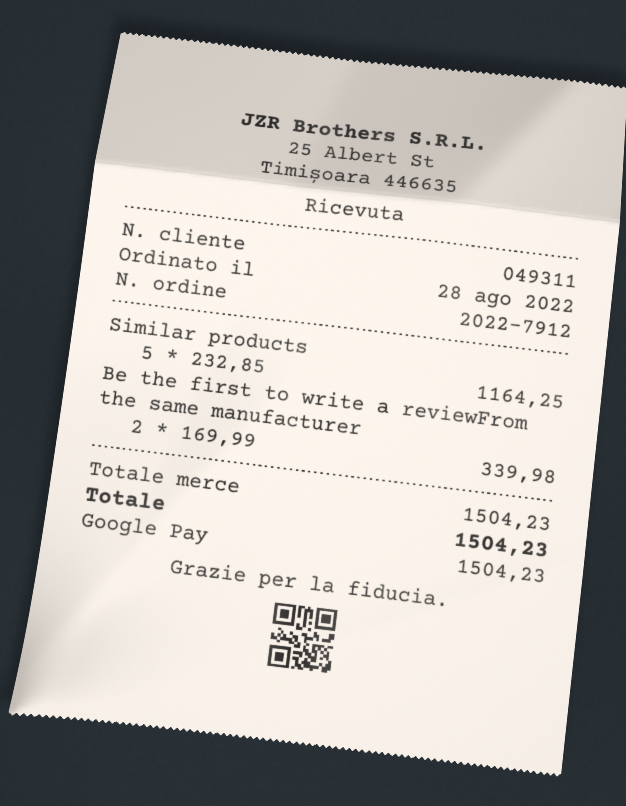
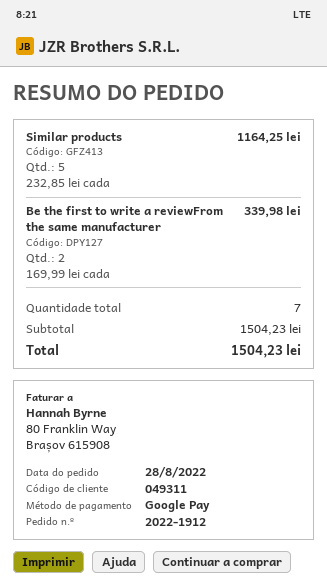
order number: 2022-7912 -> 2022-1912

